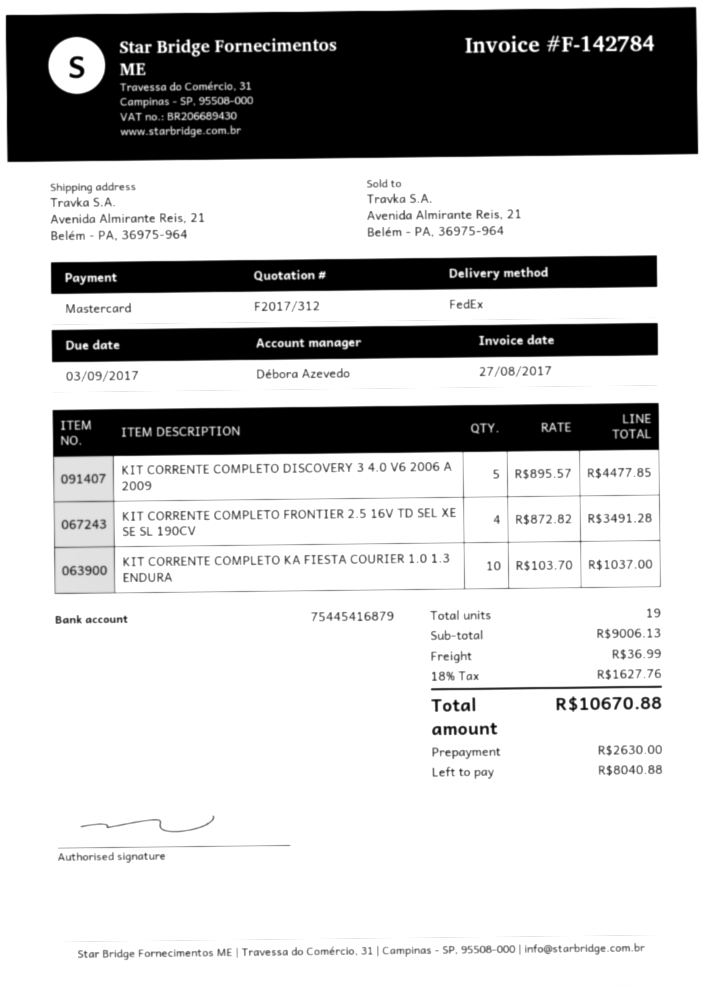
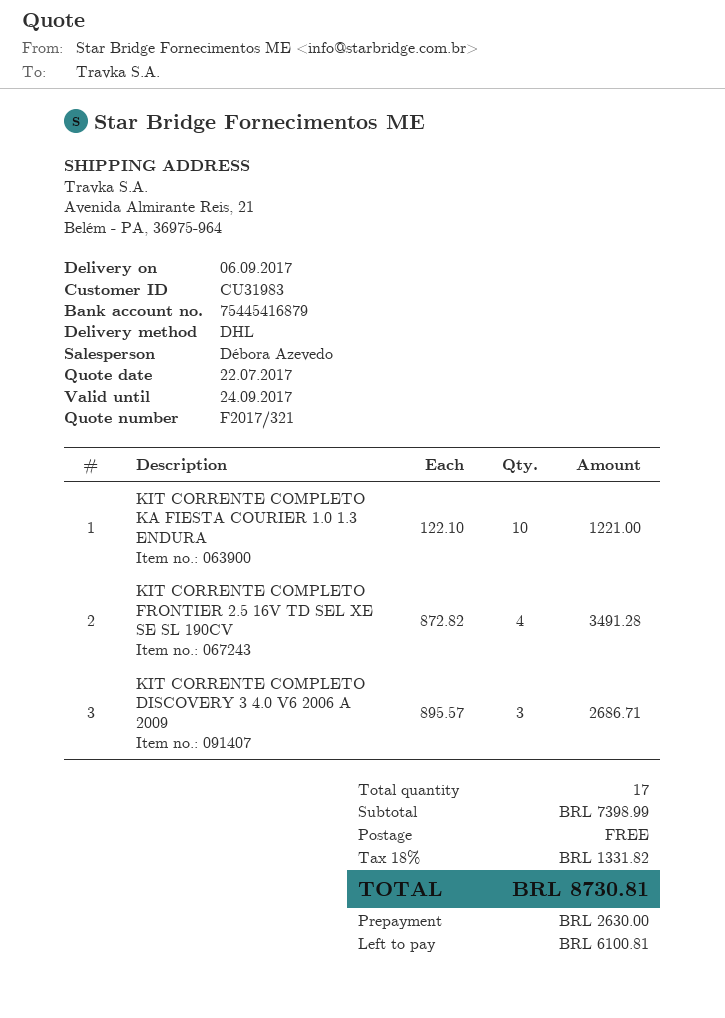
quote number: F2017/312 -> F2017/321
shipping method: FedEx -> DHL
KIT CORRENTE COMPLETO DISCOVERY 3 4.0 V6 2006 A 2009: 5 x 895.57 = 4477.85 -> 3 x 895.57 = 2686.71
KIT CORRENTE COMPLETO KA FIESTA COURIER 1.0 1.3 ENDURA: 10 x 103.70 = 1037.00 -> 10 x 122.10 = 1221.00
total quantity: 19 -> 17
subtotal: 9006.13 -> 7398.99
shipping: 36.99 -> 0.00
tax: 18% = 1627.76 -> 18% = 1331.82
total: 10670.88 -> 8730.81
balance: 8040.88 -> 6100.81

